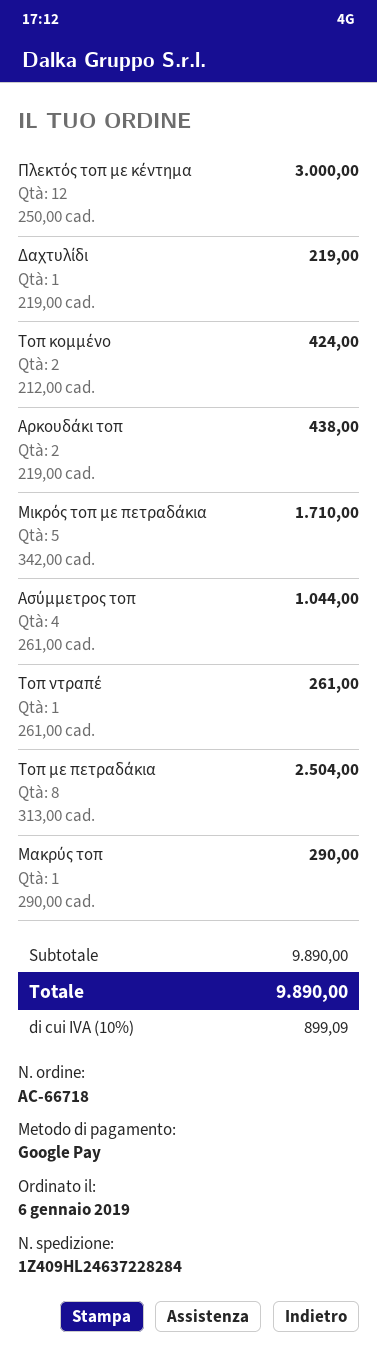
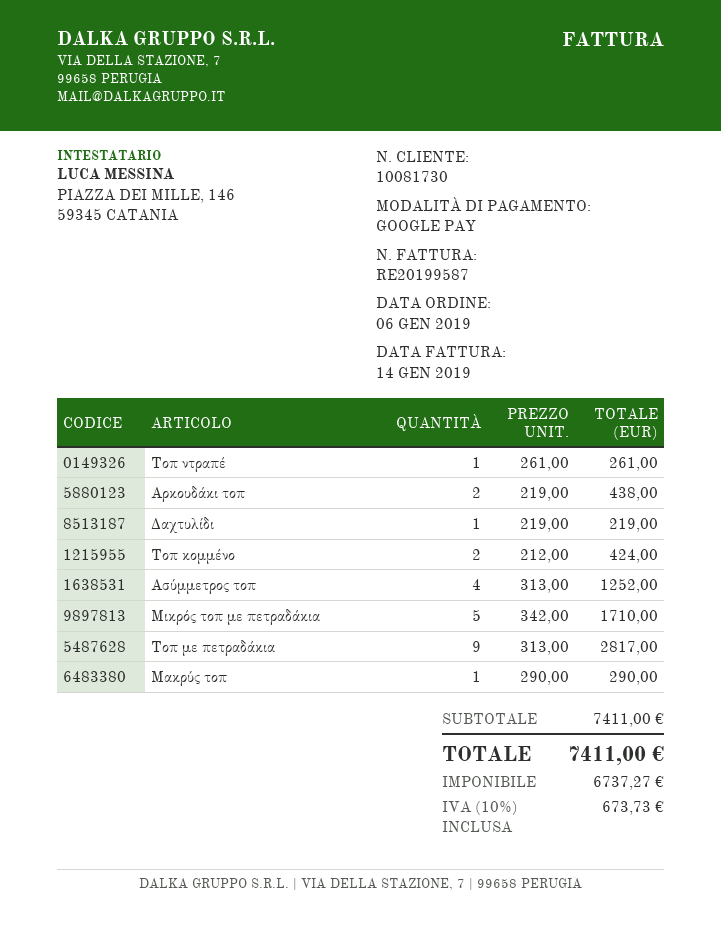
Πλεκτός τοπ με κέντημα: 12 x 250.00 = 3000.00 -> none
Ασύμμετρος τοπ: 4 x 261.00 = 1044.00 -> 4 x 313.00 = 1252.00
Τοπ με πετραδάκια: 8 x 313.00 = 2504.00 -> 9 x 313.00 = 2817.00
subtotal: 9890.00 -> 7411.00
tax: 10% = 899.09 -> 10% = 673.73
total: 9890.00 -> 7411.00

